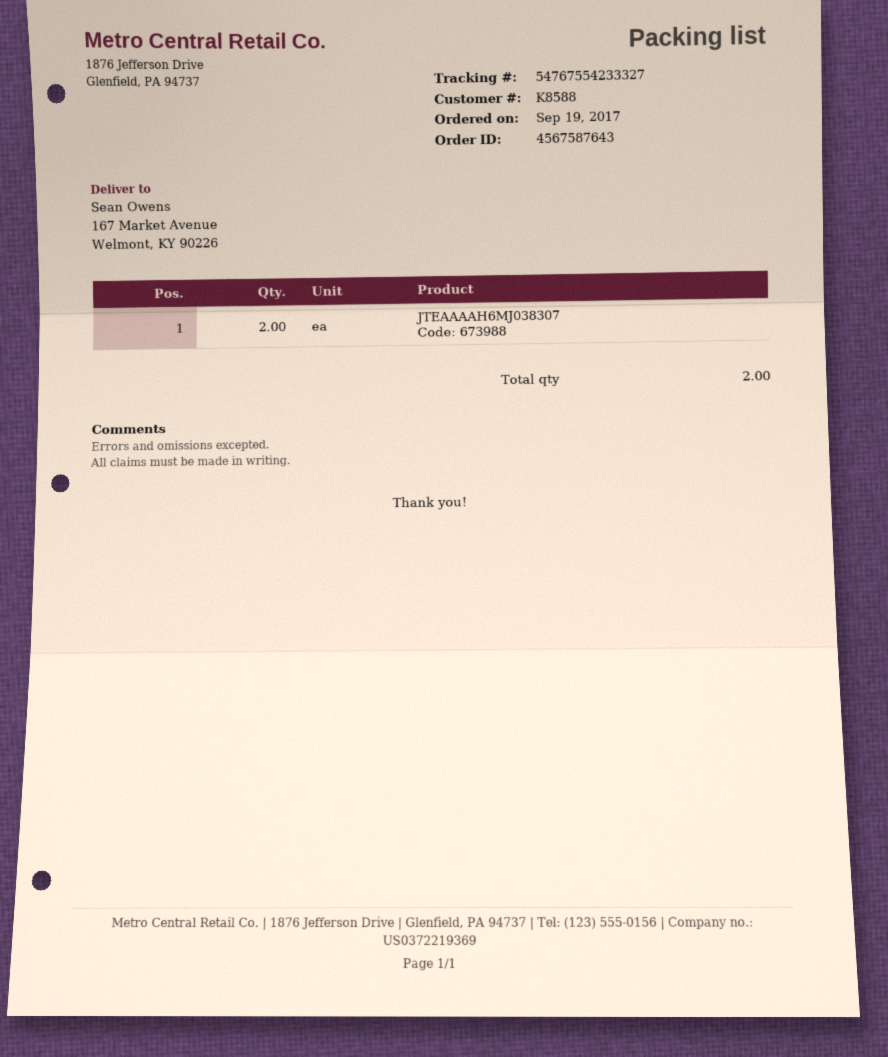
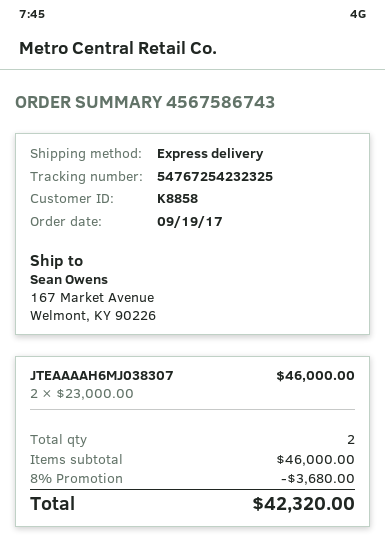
order number: 4567587643 -> 4567586743
customer number: K8588 -> K8858
tracking number: 54767554233327 -> 54767254232325

